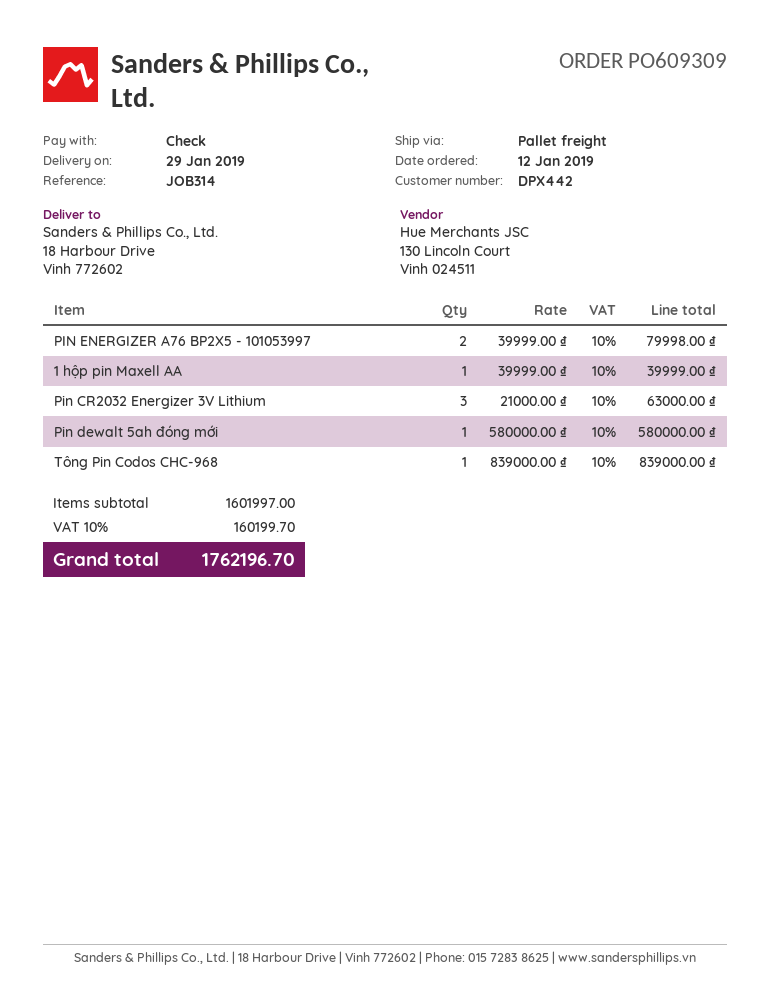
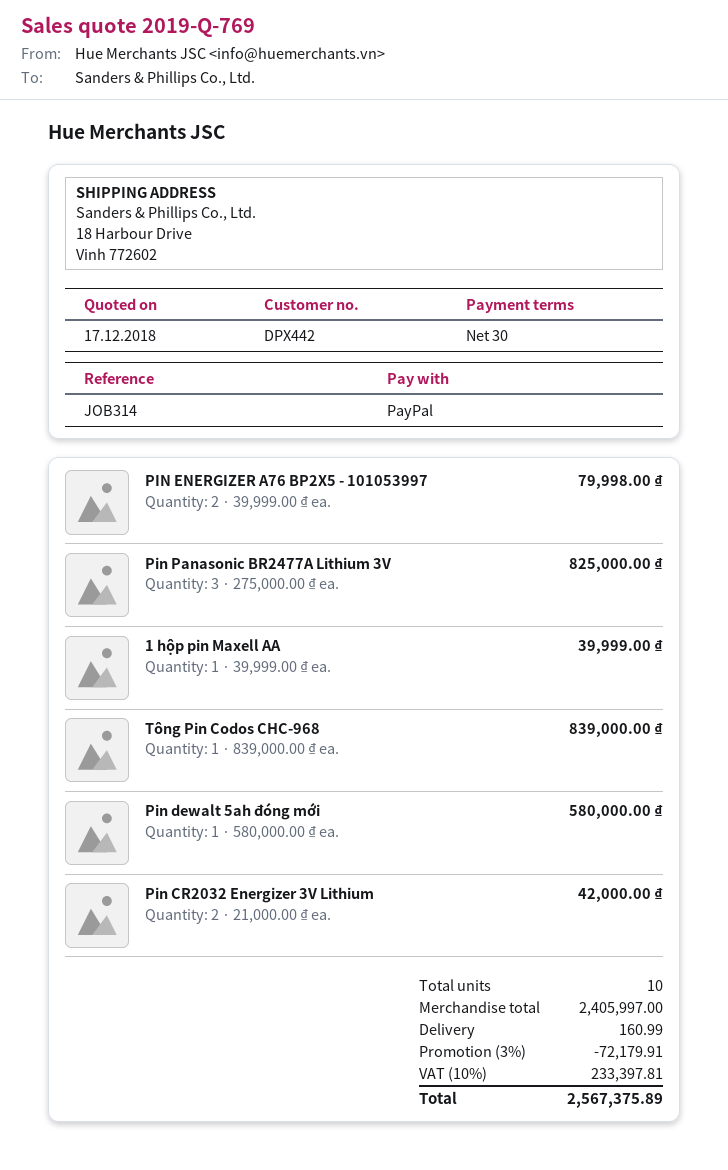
payment method: cheque -> PayPal
Pin CR2032 Energizer 3V Lithium: 3 x 21000.00 = 63000.00 -> 2 x 21000.00 = 42000.00
Pin Panasonic BR2477A Lithium 3V: none -> 3 x 275000.00 = 825000.00
subtotal: 1601997.00 -> 2405997.00
discount: none -> 3% = 72179.91
shipping: none -> 160.99
tax: 10% = 160199.70 -> 10% = 233397.81
total: 1762196.70 -> 2567375.89

